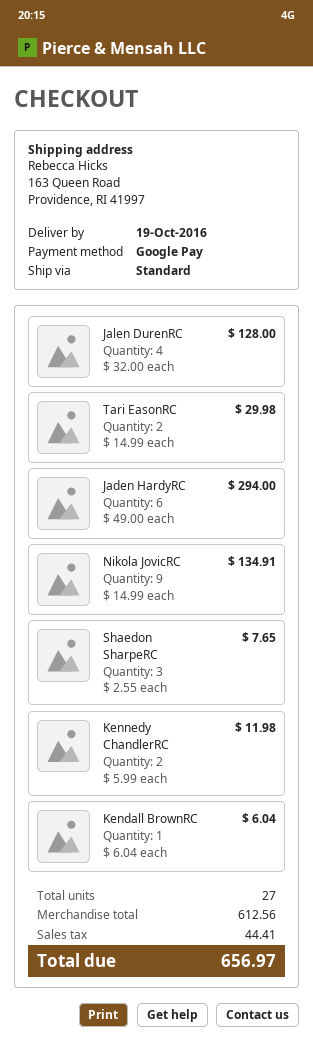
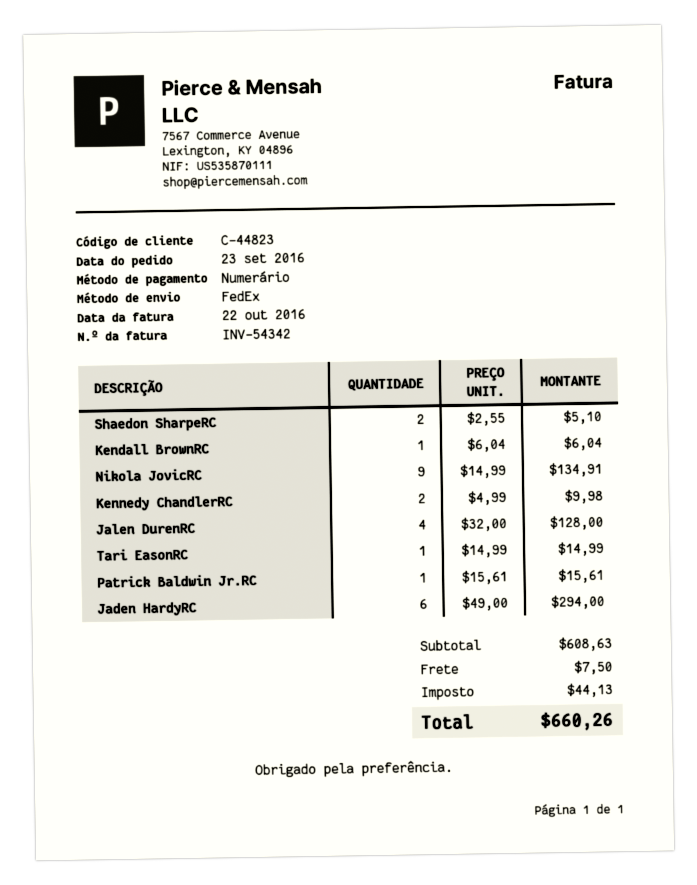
payment method: Google Pay -> cash
shipping method: standard -> FedEx
Tari EasonRC: 2 x 14.99 = 29.98 -> 1 x 14.99 = 14.99
Shaedon SharpeRC: 3 x 2.55 = 7.65 -> 2 x 2.55 = 5.10
Kennedy ChandlerRC: 2 x 5.99 = 11.98 -> 2 x 4.99 = 9.98
Patrick Baldwin Jr.RC: none -> 1 x 15.61 = 15.61
subtotal: 612.56 -> 608.63
shipping: none -> 7.50
tax: 44.41 -> 44.13
total: 656.97 -> 660.26

